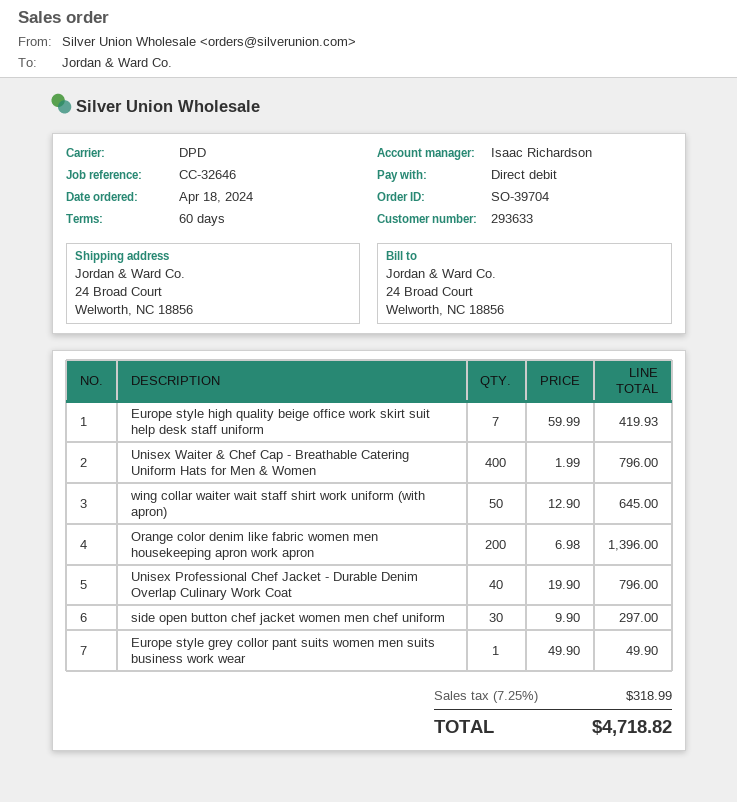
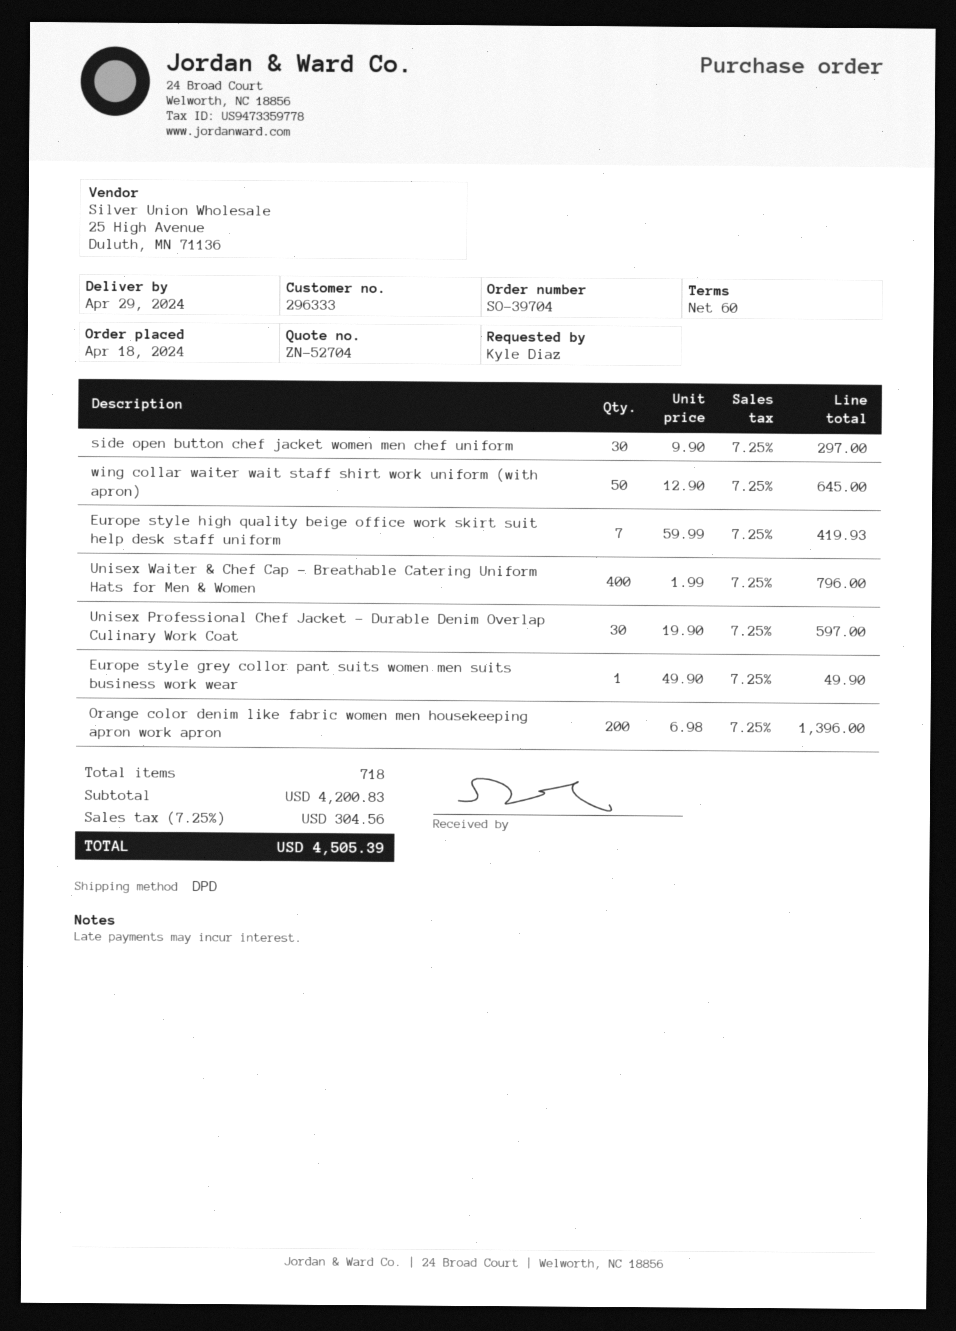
customer number: 293633 -> 296333
Unisex Professional Chef Jacket - Durable Denim Overlap Culinary Work Coat: 40 x 19.90 = 796.00 -> 30 x 19.90 = 597.00
tax: 7.25% = 318.99 -> 7.25% = 304.56
total: 4718.82 -> 4505.39

